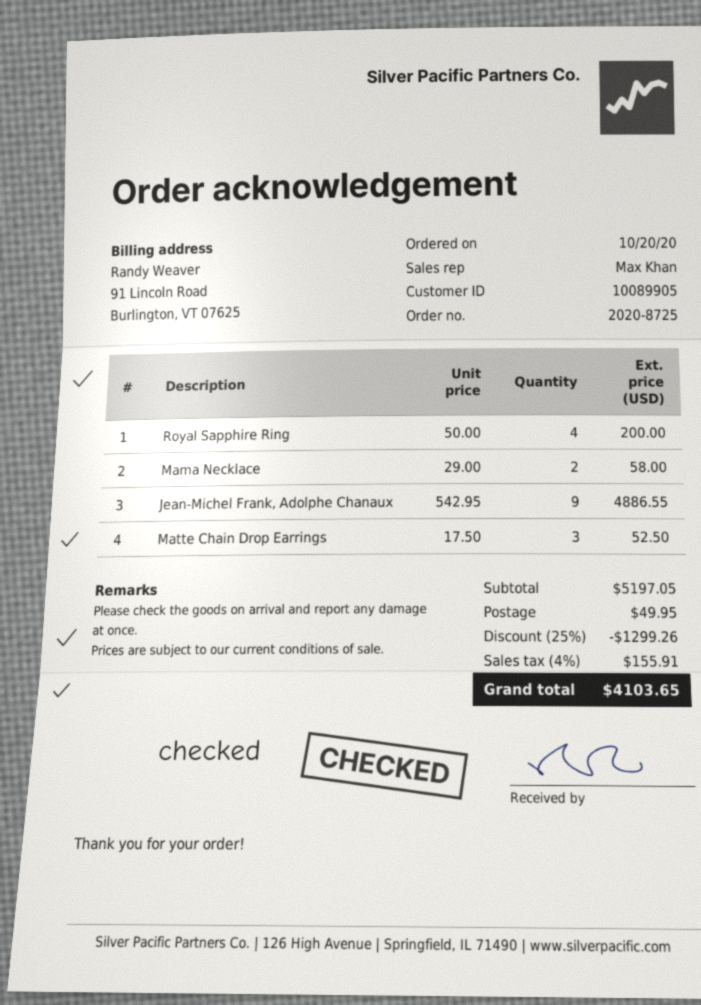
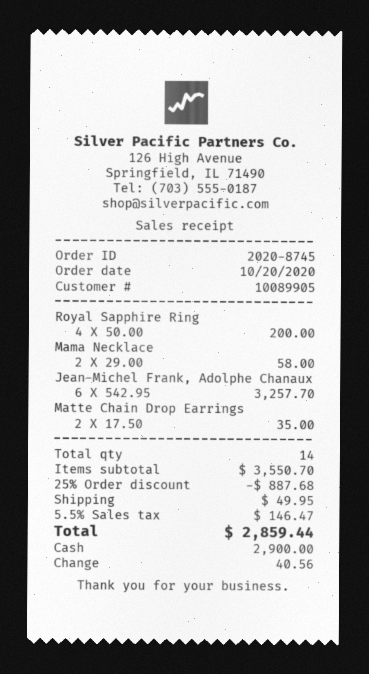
order number: 2020-8725 -> 2020-8745
Jean-Michel Frank, Adolphe Chanaux: 9 x 542.95 = 4886.55 -> 6 x 542.95 = 3257.70
Matte Chain Drop Earrings: 3 x 17.50 = 52.50 -> 2 x 17.50 = 35.00
subtotal: 5197.05 -> 3550.70
discount: 25% = 1299.26 -> 25% = 887.68
tax: 4% = 155.91 -> 5.5% = 146.47
total: 4103.65 -> 2859.44

